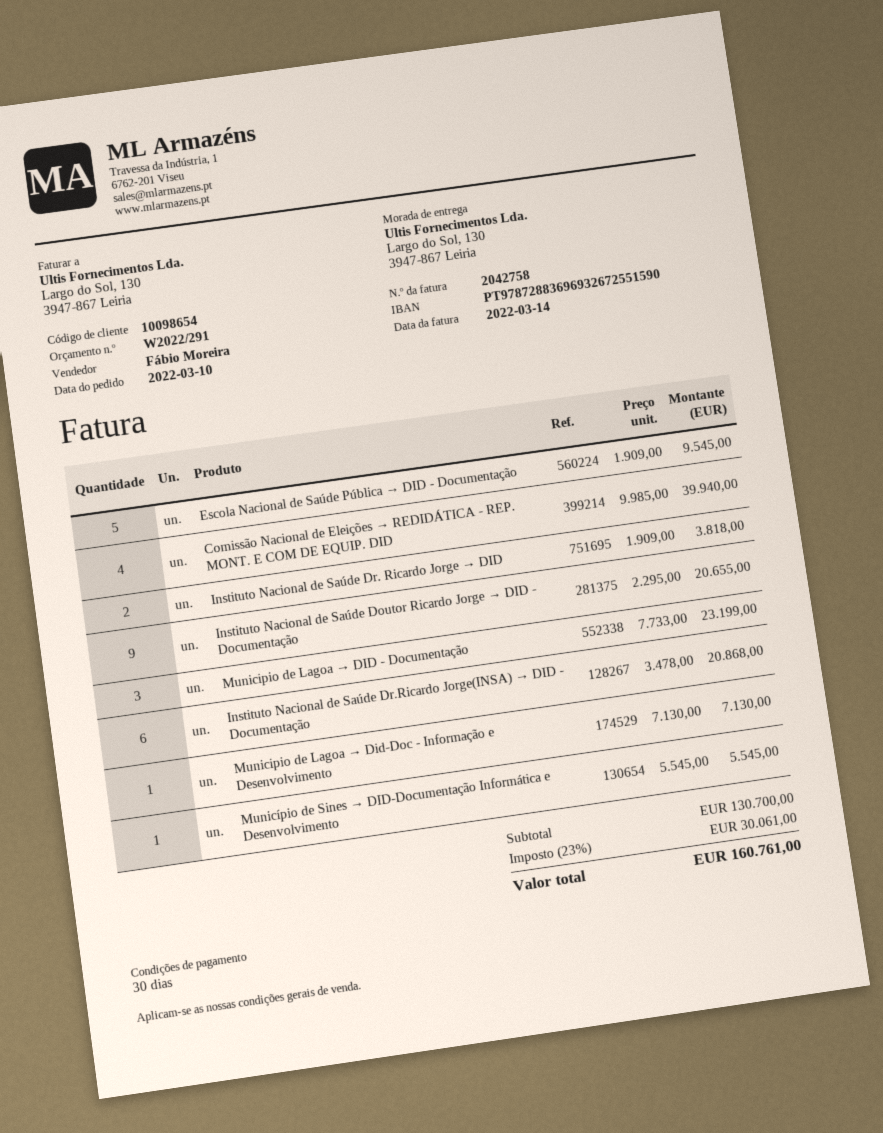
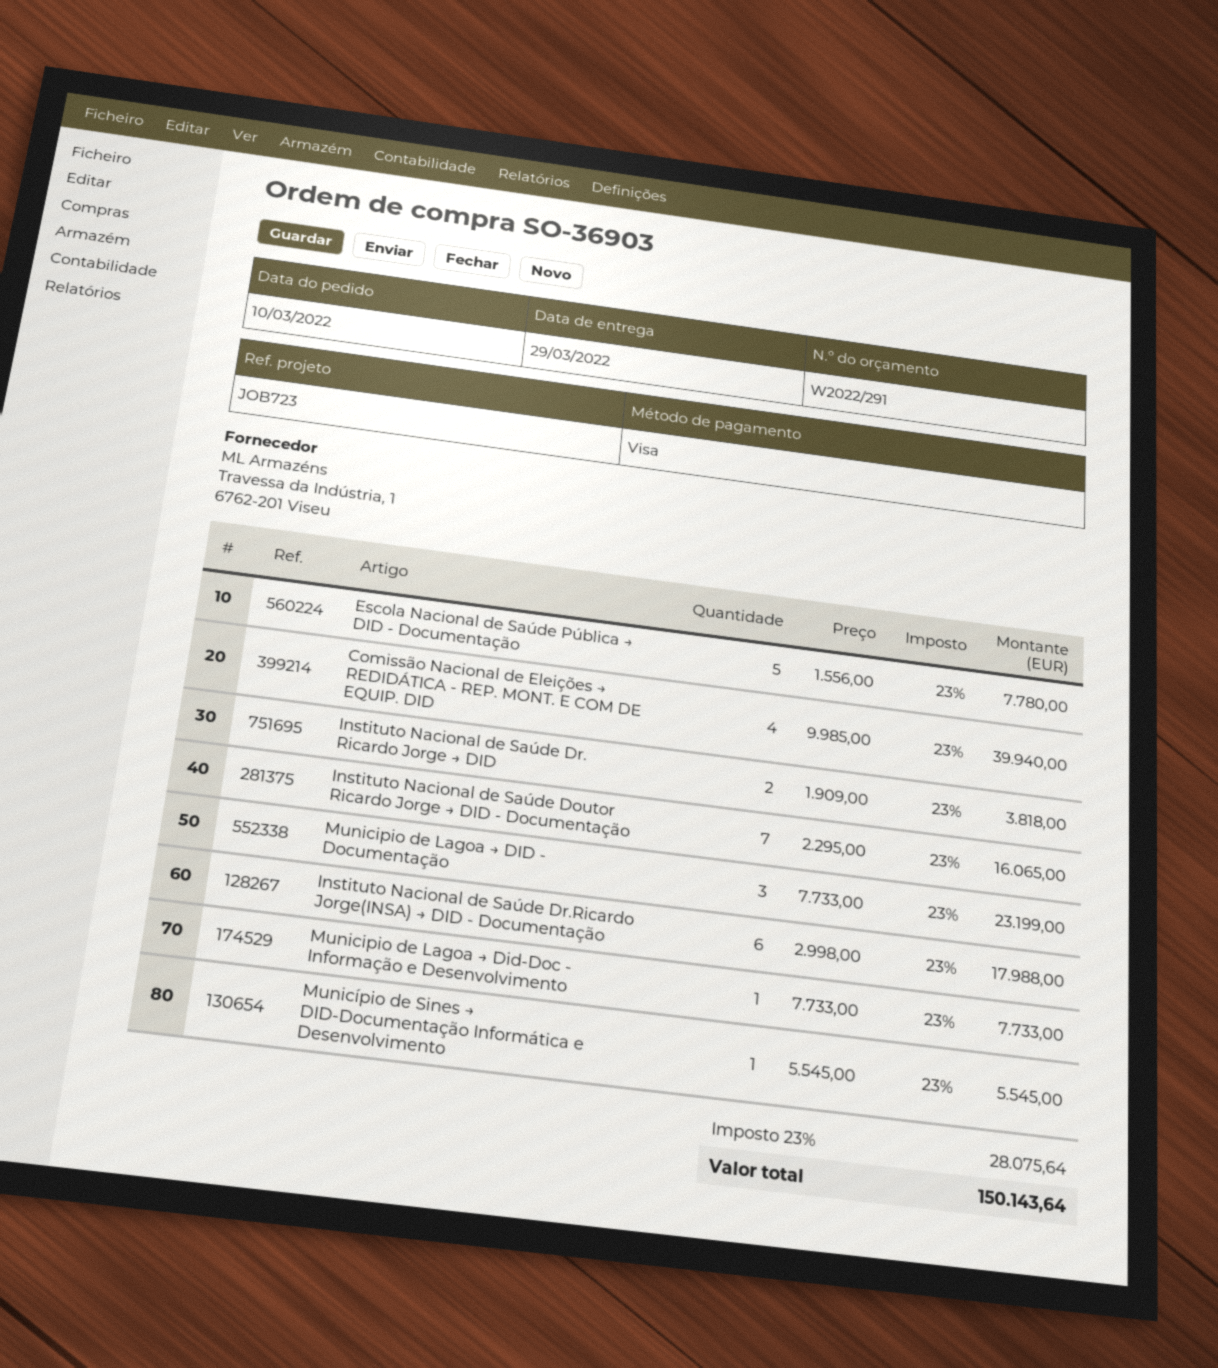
Escola Nacional de Saúde Pública → DID - Documentação: 5 x 1909.00 = 9545.00 -> 5 x 1556.00 = 7780.00
Instituto Nacional de Saúde Doutor Ricardo Jorge → DID - Documentação: 9 x 2295.00 = 20655.00 -> 7 x 2295.00 = 16065.00
Instituto Nacional de Saúde Dr.Ricardo Jorge(INSA) → DID - Documentação: 6 x 3478.00 = 20868.00 -> 6 x 2998.00 = 17988.00
Municipio de Lagoa → Did-Doc - Informação e Desenvolvimento: 1 x 7130.00 = 7130.00 -> 1 x 7733.00 = 7733.00
tax: 23% = 30061.00 -> 23% = 28075.64
total: 160761.00 -> 150143.64

